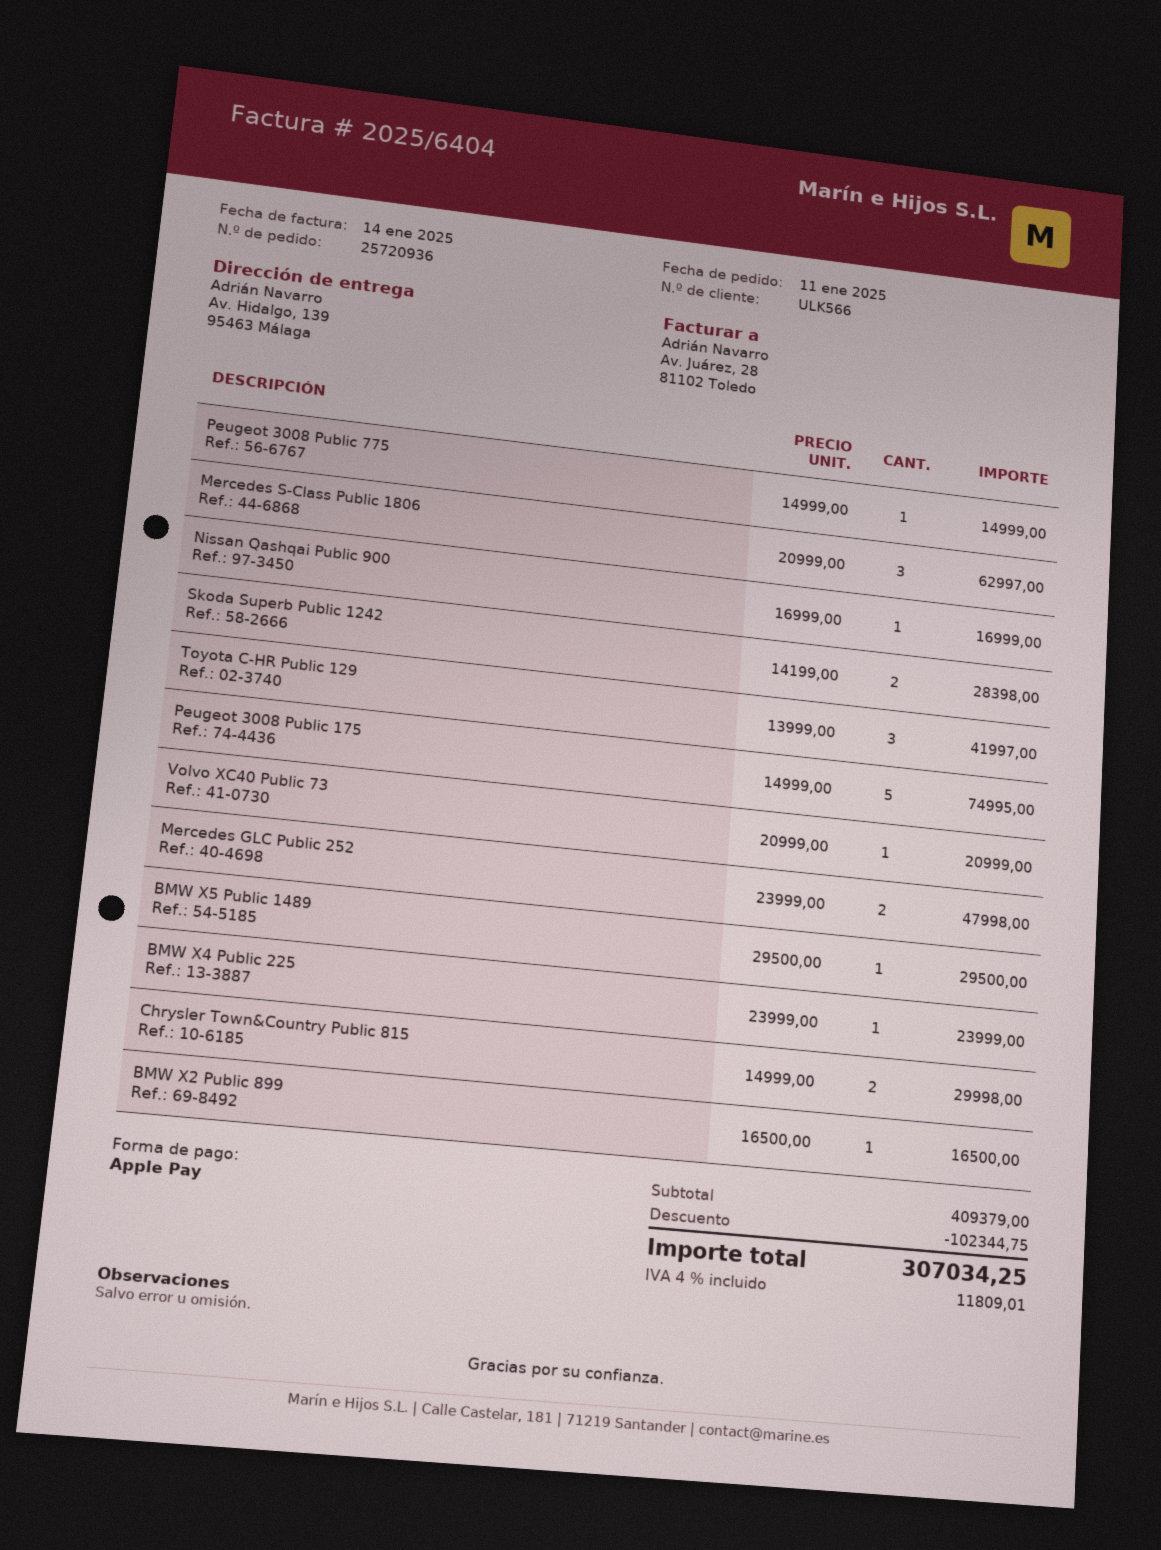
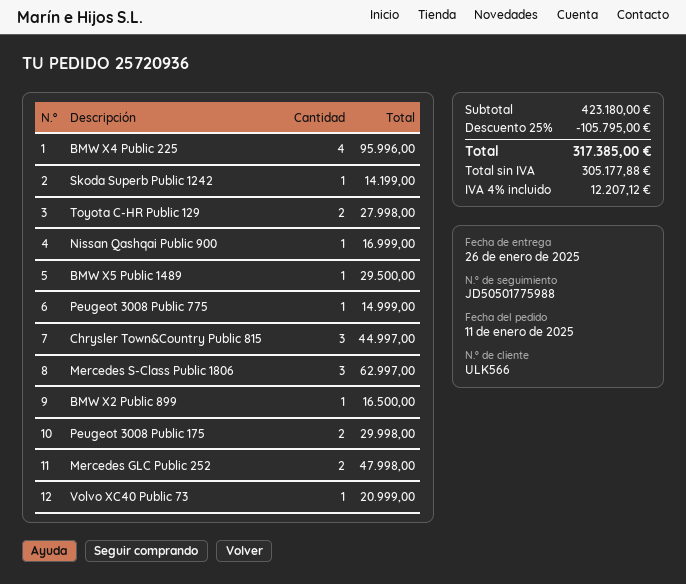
Skoda Superb Public 1242: 2 for 28398.00 -> 1 for 14199.00
Toyota C-HR Public 129: 3 for 41997.00 -> 2 for 27998.00
Peugeot 3008 Public 175: 5 for 74995.00 -> 2 for 29998.00
BMW X4 Public 225: 1 for 23999.00 -> 4 for 95996.00
Chrysler Town&Country Public 815: 2 for 29998.00 -> 3 for 44997.00
subtotal: 409379.00 -> 423180.00
discount: 102344.75 -> 105795.00
tax: 4% = 11809.01 -> 4% = 12207.12
total: 307034.25 -> 317385.00

